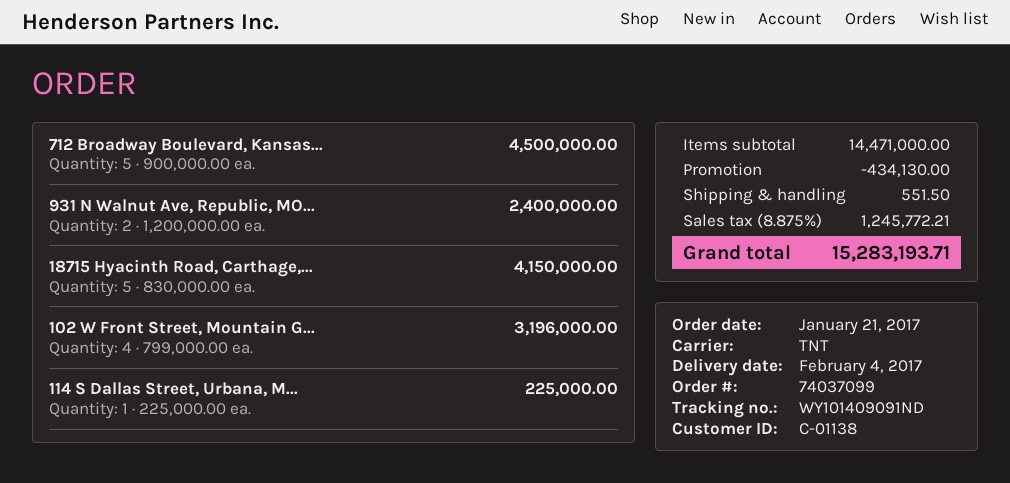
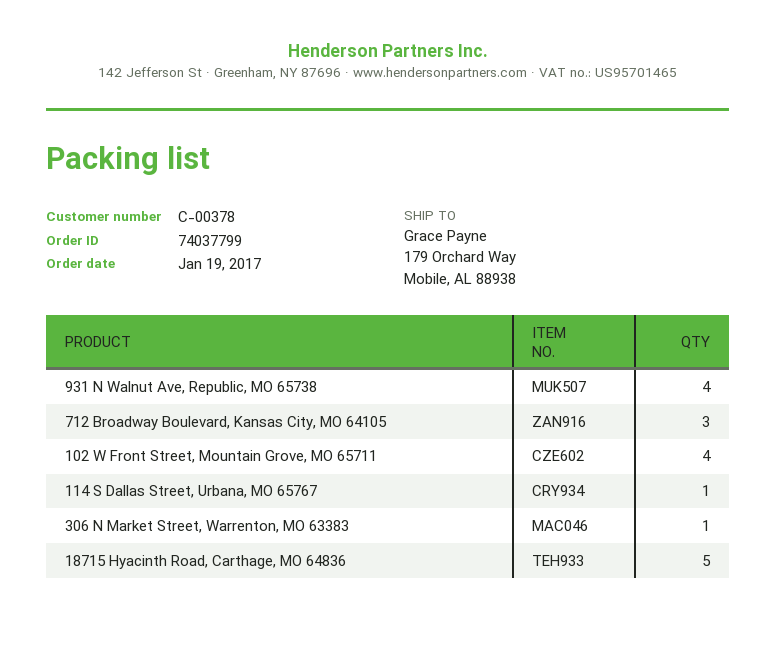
order number: 74037099 -> 74037799
order date: 2017-01-21 -> 2017-01-19
customer number: C-01138 -> C-00378
712 Broadway Boulevard, Kansas...: 5 -> 3
931 N Walnut Ave, Republic, MO...: 2 -> 4
306 N Market Street, Warrenton, MO 63383: none -> 1

